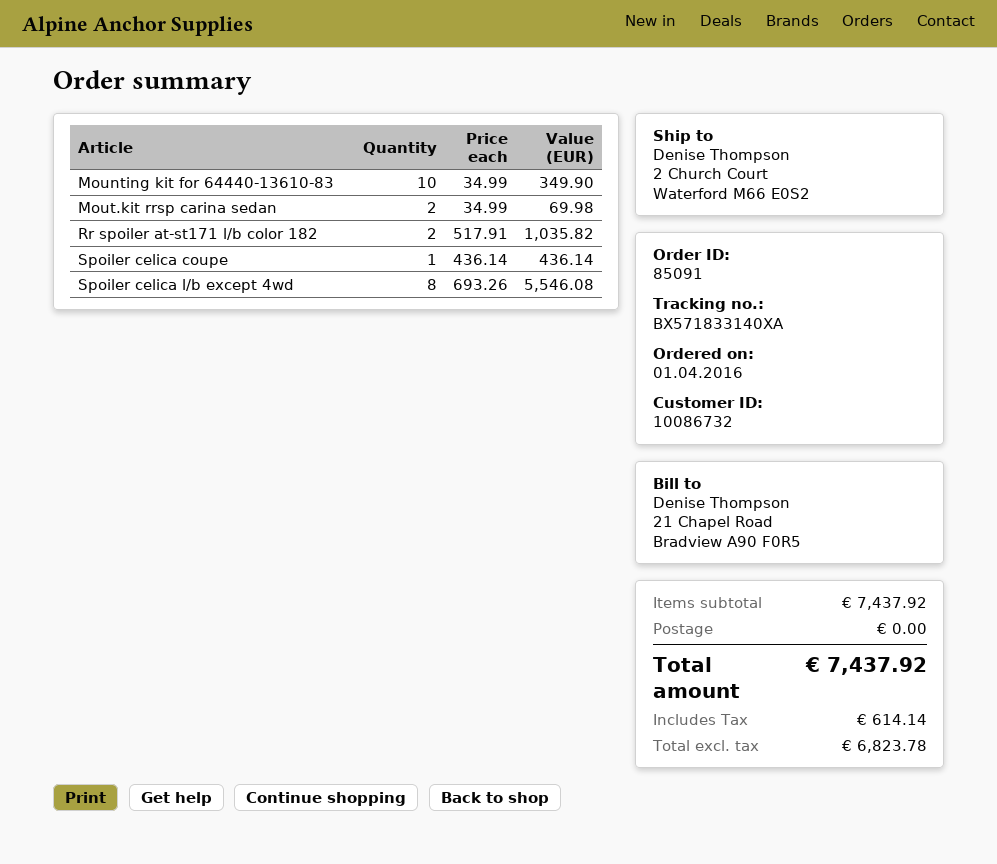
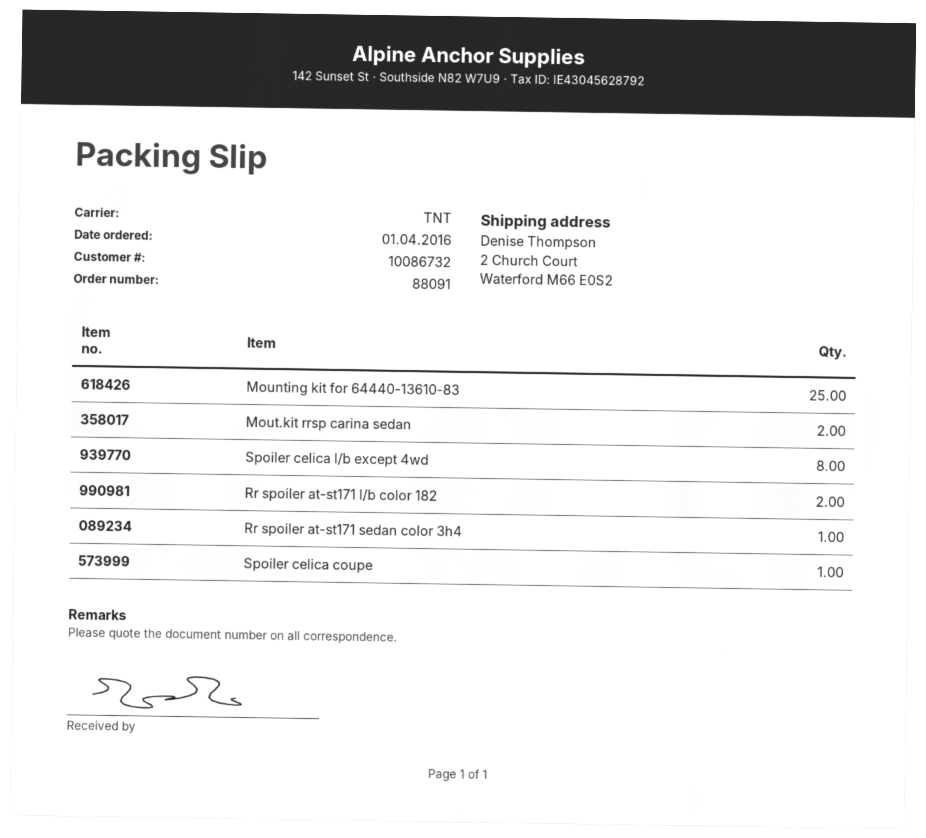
order number: 85091 -> 88091
Mounting kit for 64440-13610-83: 10 -> 25
Rr spoiler at-st171 sedan color 3h4: none -> 1

